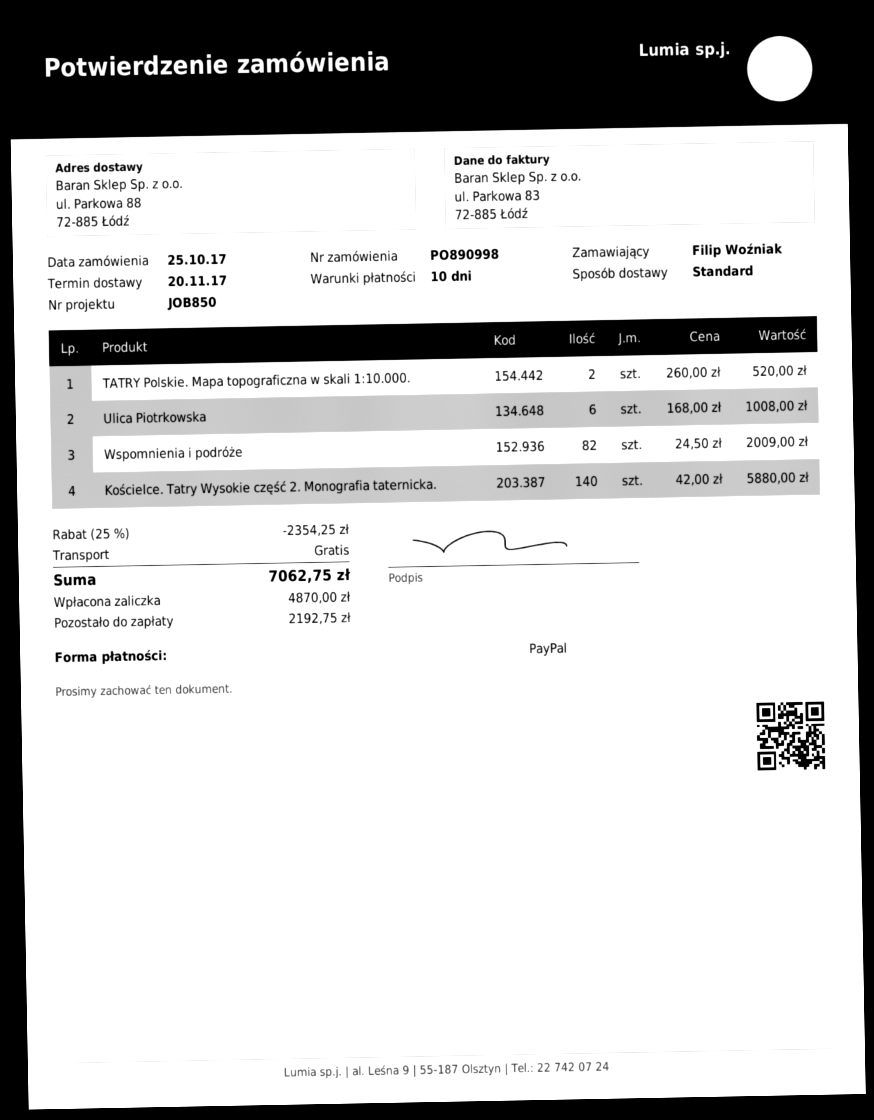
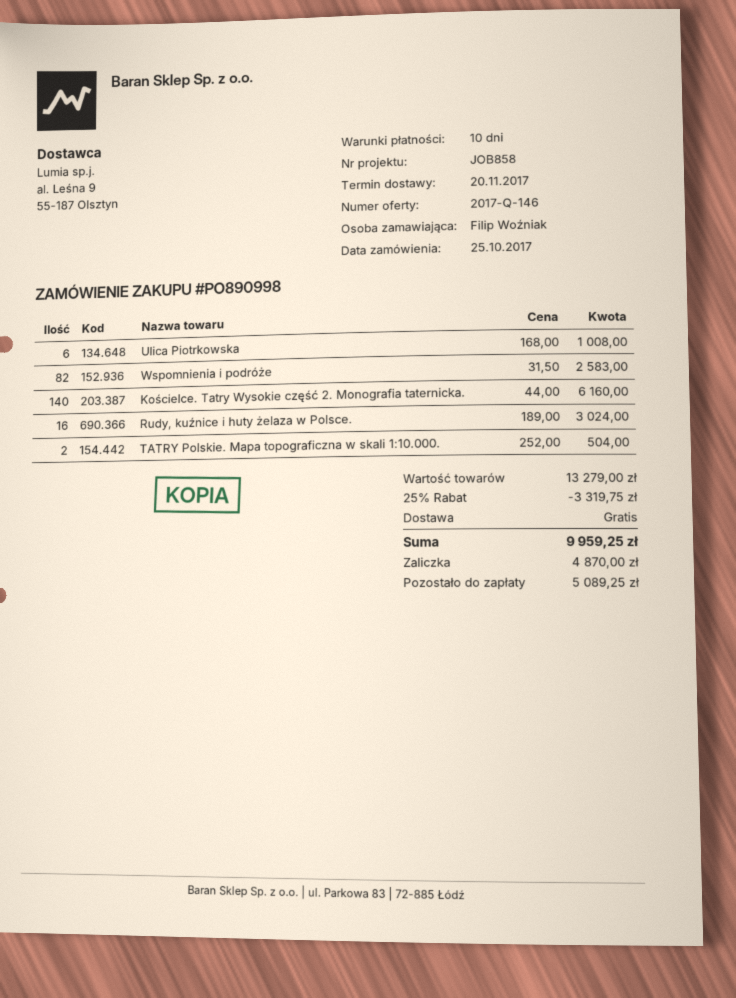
reference: JOB850 -> JOB858
TATRY Polskie. Mapa topograficzna w skali 1:10.000.: 2 x 260.00 = 520.00 -> 2 x 252.00 = 504.00
Wspomnienia i podróże: 82 x 24.50 = 2009.00 -> 82 x 31.50 = 2583.00
Kościelce. Tatry Wysokie część 2. Monografia taternicka.: 140 x 42.00 = 5880.00 -> 140 x 44.00 = 6160.00
Rudy, kuźnice i huty żelaza w Polsce.: none -> 16 x 189.00 = 3024.00
discount: 25% = 2354.25 -> 25% = 3319.75
total: 7062.75 -> 9959.25
balance: 2192.75 -> 5089.25

